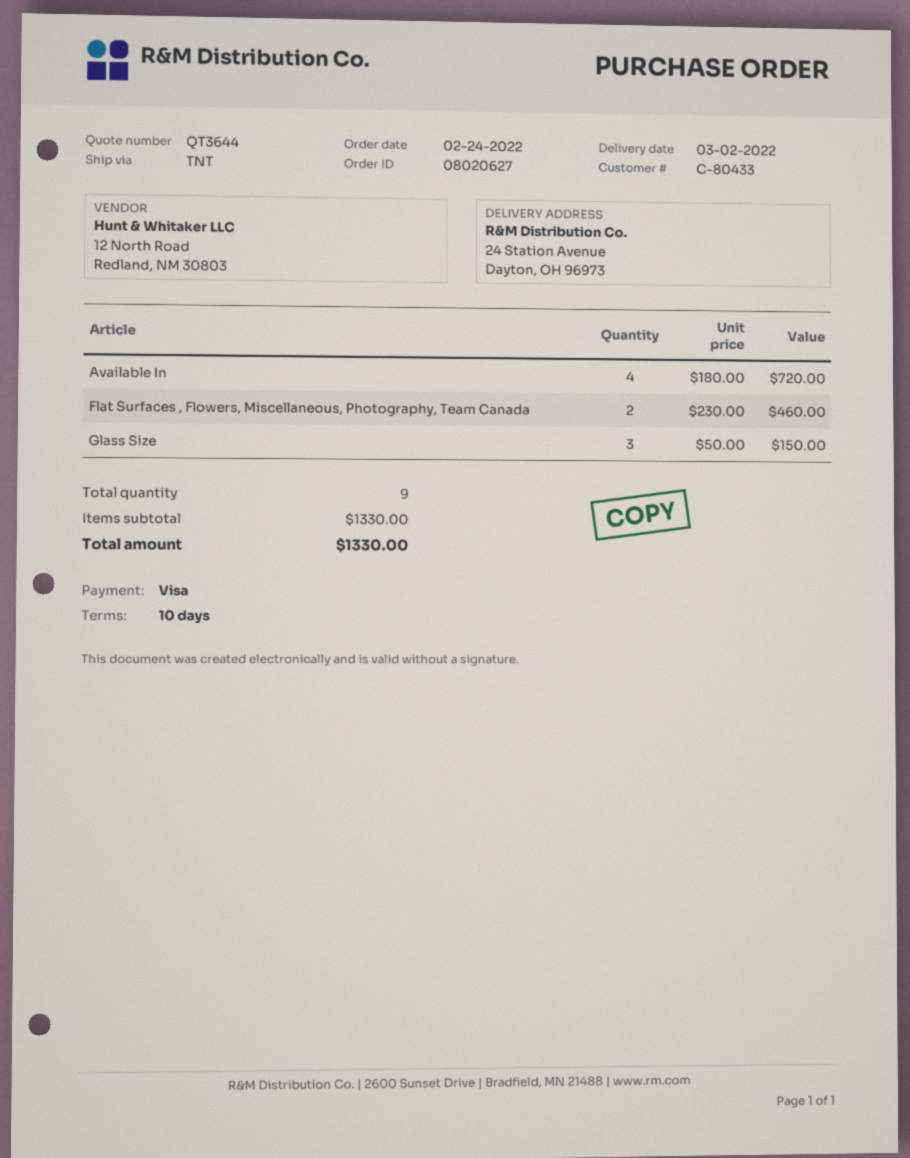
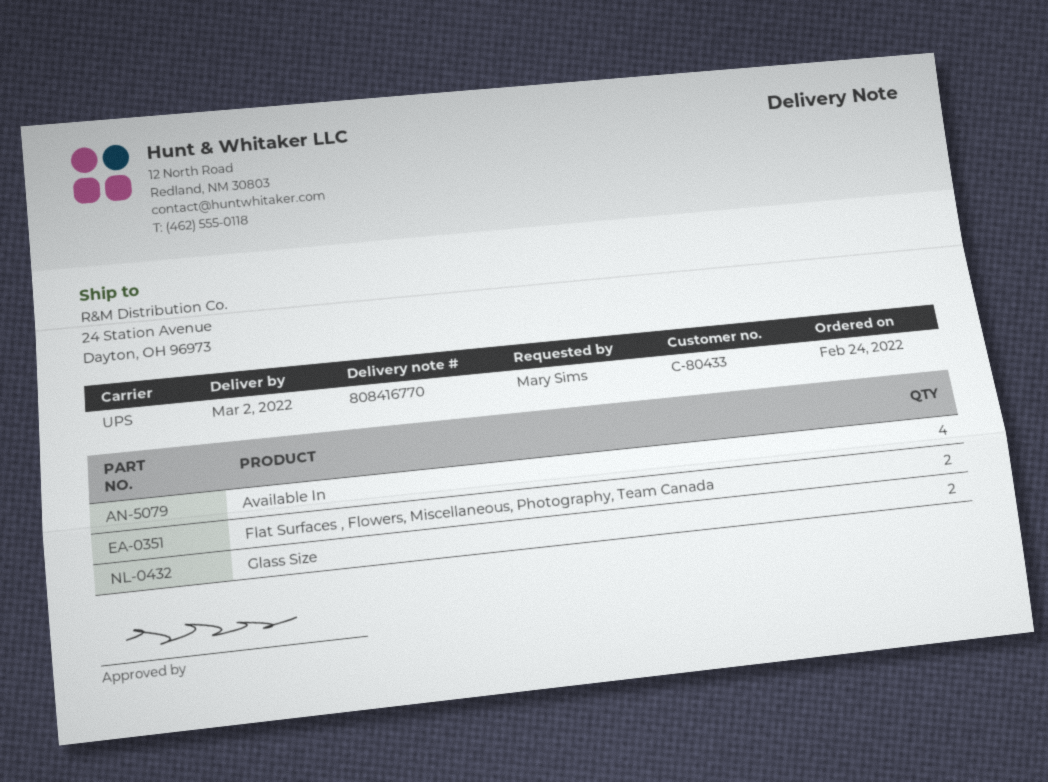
shipping method: TNT -> UPS
Glass Size: 3 -> 2

